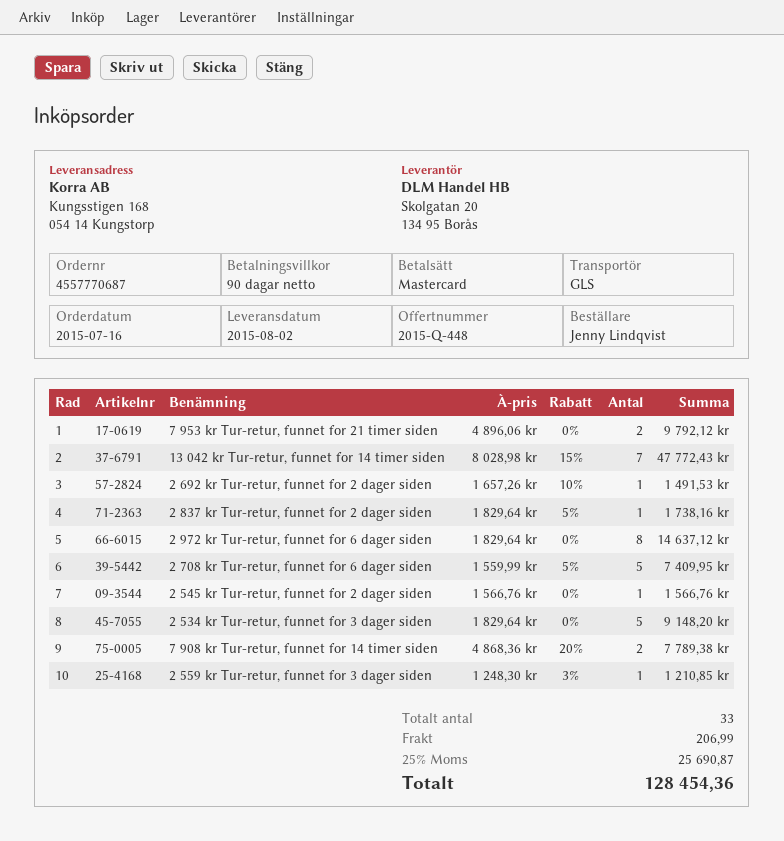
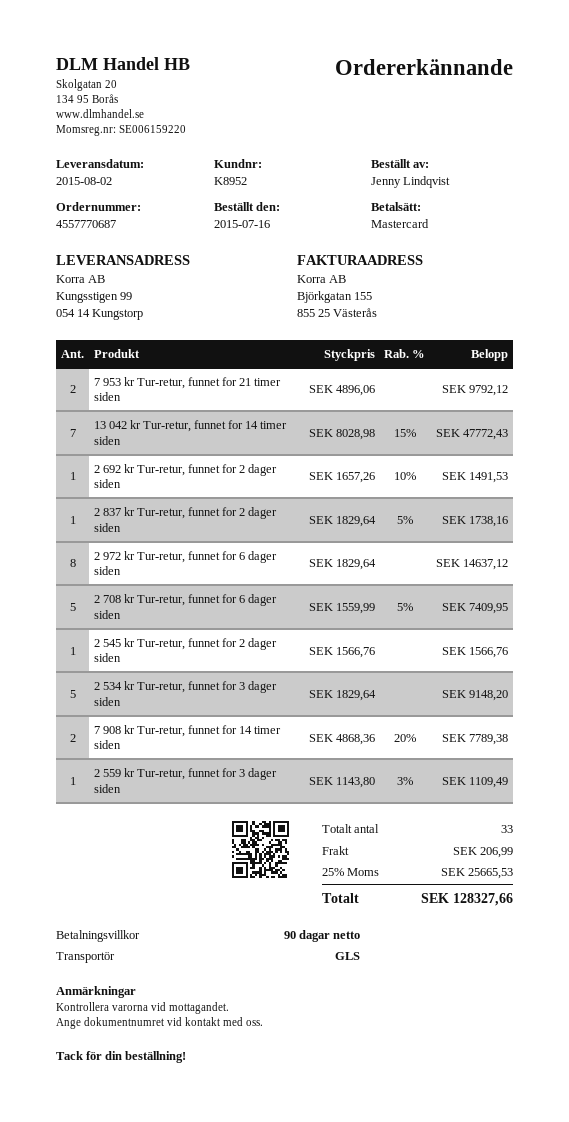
ship to: Kungsstigen 168, 054 14 Kungstorp -> Kungsstigen 99, 054 14 Kungstorp
2 559 kr Tur-retur, funnet for 3 dager siden: 1 x 1248.30 - 3% = 1210.85 -> 1 x 1143.80 - 3% = 1109.49
tax: 25% = 25690.87 -> 25% = 25665.53
total: 128454.36 -> 128327.66

